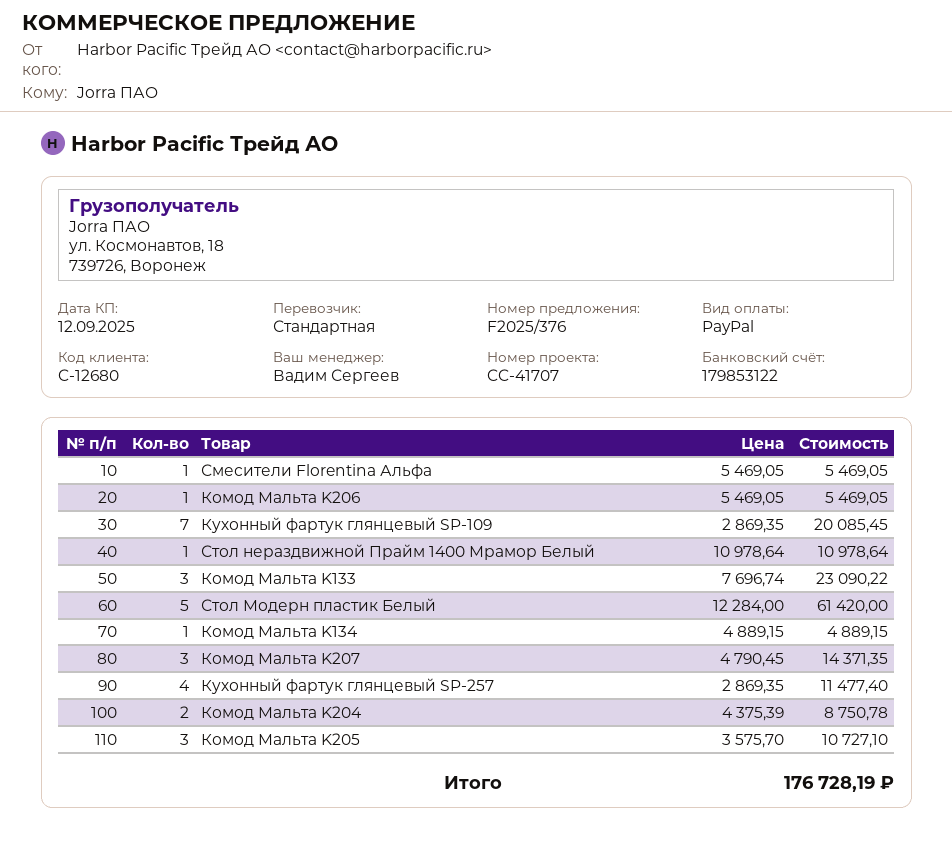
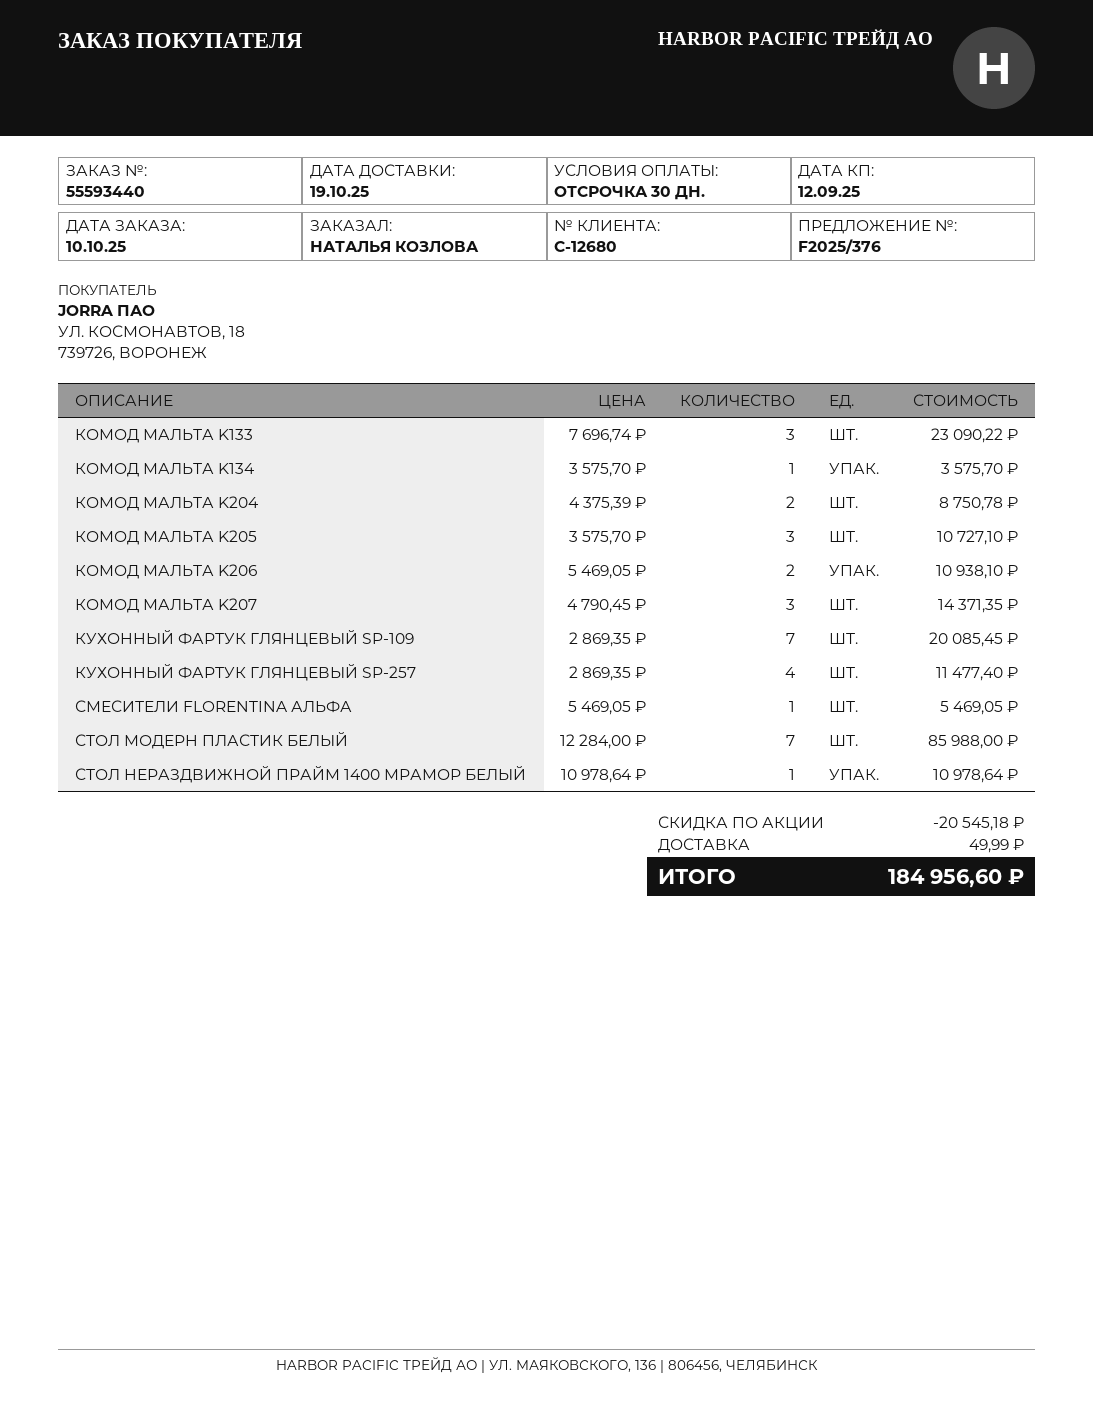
Комод Мальта K206: 1 x 5469.05 = 5469.05 -> 2 x 5469.05 = 10938.10
Стол Модерн пластик Белый: 5 x 12284.00 = 61420.00 -> 7 x 12284.00 = 85988.00
Комод Мальта K134: 1 x 4889.15 = 4889.15 -> 1 x 3575.70 = 3575.70
discount: none -> 20545.18
shipping: none -> 49.99
total: 176728.19 -> 184956.60

